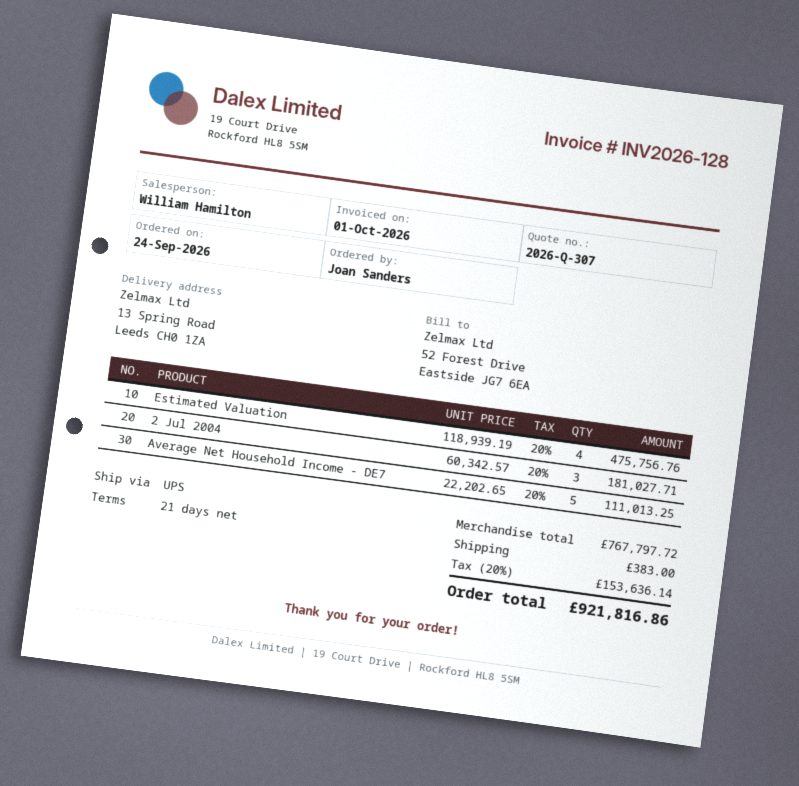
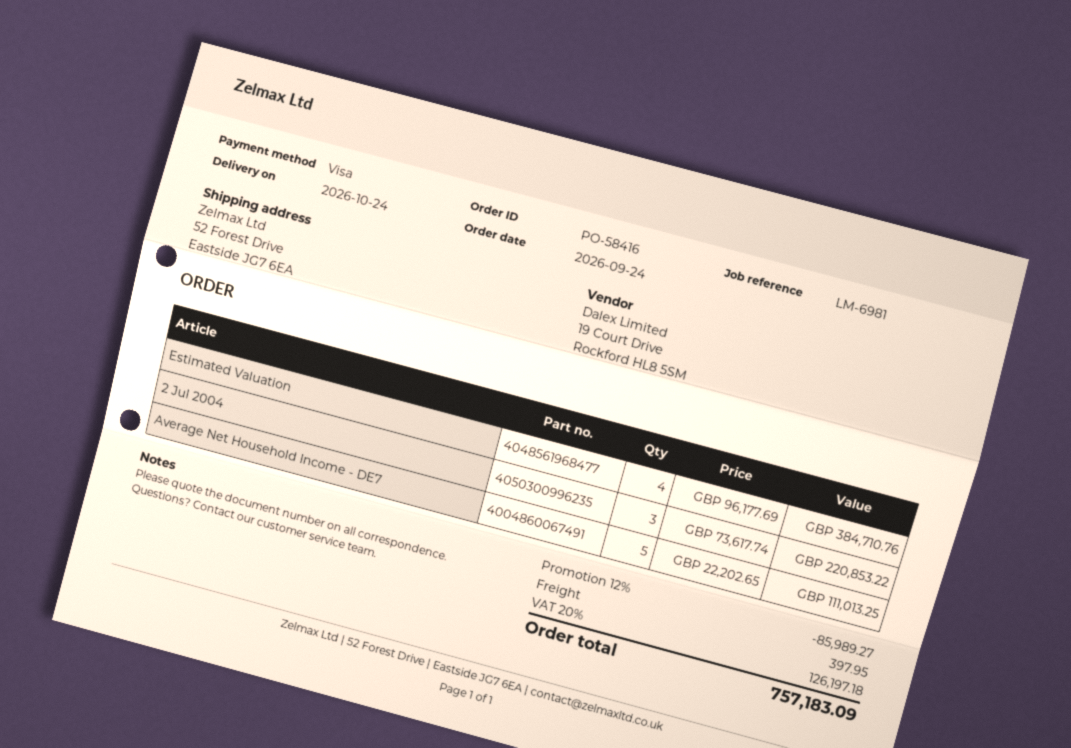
ship to: 13 Spring Road, Leeds CH0 1ZA -> 52 Forest Drive, Eastside JG7 6EA
Estimated Valuation: 4 x 118939.19 = 475756.76 -> 4 x 96177.69 = 384710.76
2 Jul 2004: 3 x 60342.57 = 181027.71 -> 3 x 73617.74 = 220853.22
discount: none -> 12% = 85989.27
shipping: 383.00 -> 397.95
tax: 20% = 153636.14 -> 20% = 126197.18
total: 921816.86 -> 757183.09

